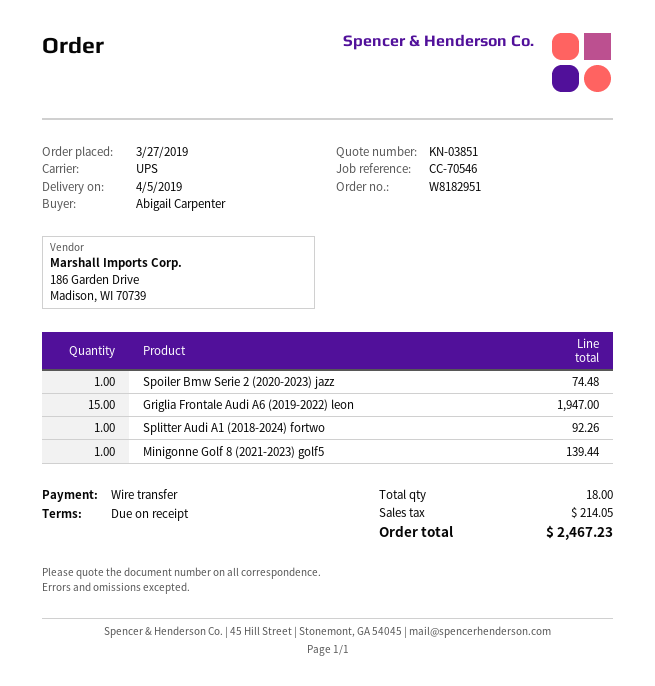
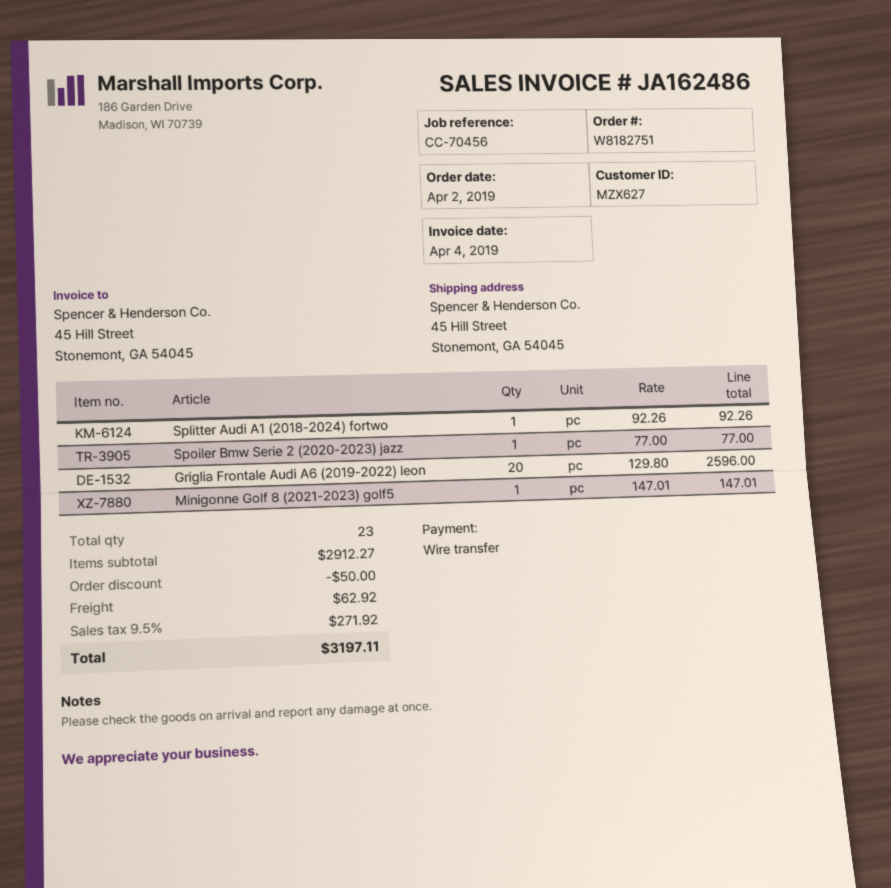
order number: W8182951 -> W8182751
order date: 2019-03-27 -> 2019-04-02
reference: CC-70546 -> CC-70456
Spoiler Bmw Serie 2 (2020-2023) jazz: 1 for 74.48 -> 1 for 77.00
Griglia Frontale Audi A6 (2019-2022) leon: 15 for 1947.00 -> 20 for 2596.00
Minigonne Golf 8 (2021-2023) golf5: 1 for 139.44 -> 1 for 147.01
total quantity: 18 -> 23
discount: none -> 50.00
shipping: none -> 62.92
tax: 214.05 -> 271.92
total: 2467.23 -> 3197.11

